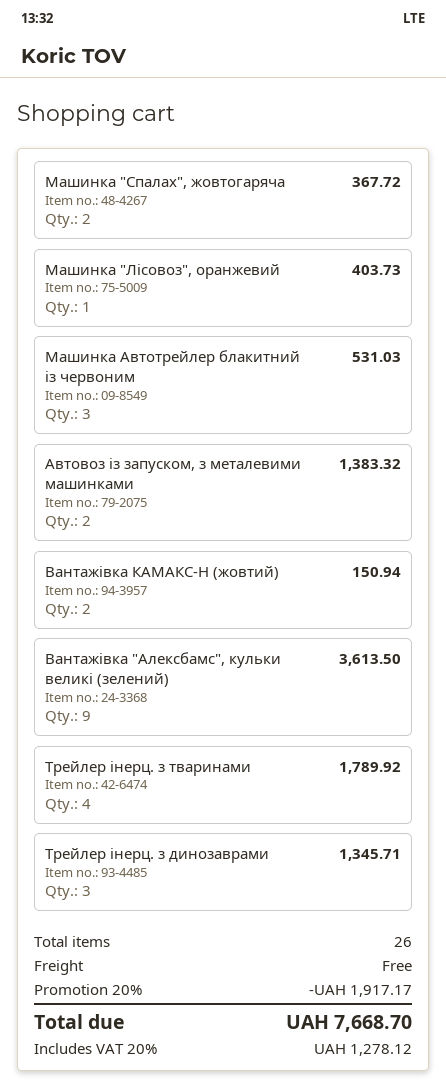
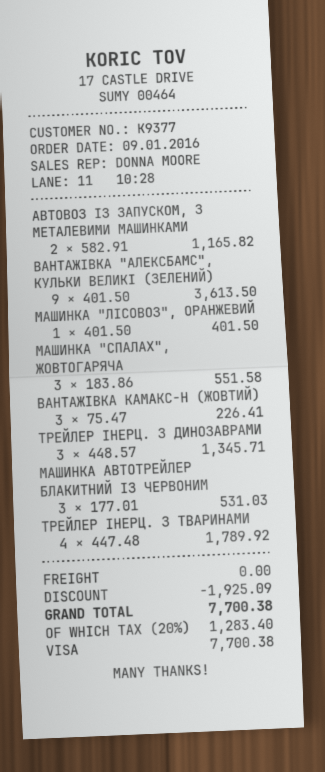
Машинка "Спалах", жовтогаряча: 2 for 367.72 -> 3 for 551.58
Машинка "Лісовоз", оранжевий: 1 for 403.73 -> 1 for 401.50
Автовоз із запуском, з металевими машинками: 2 for 1383.32 -> 2 for 1165.82
Вантажівка КАМАКС-Н (жовтий): 2 for 150.94 -> 3 for 226.41
discount: 1917.17 -> 1925.09
tax: 20% = 1278.12 -> 20% = 1283.40
total: 7668.70 -> 7700.38

